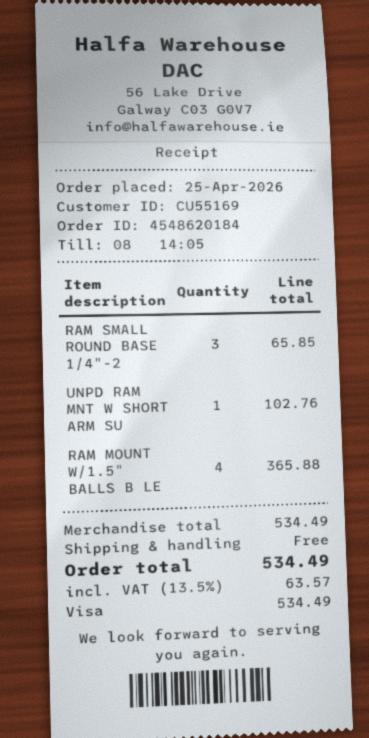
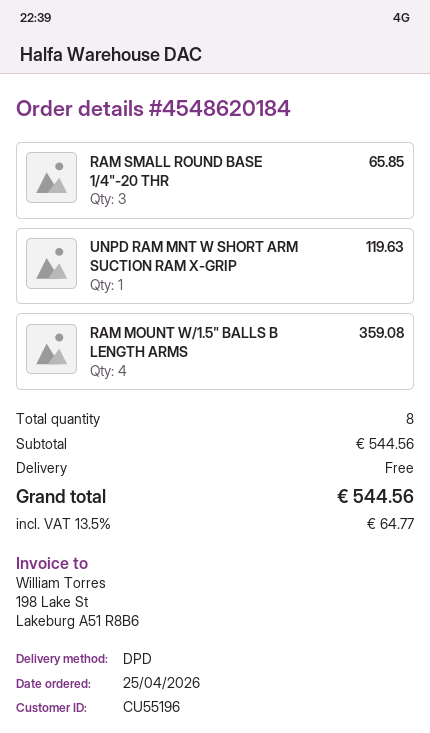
customer number: CU55169 -> CU55196
UNPD RAM MNT W SHORT ARM SU: 1 for 102.76 -> 1 for 119.63
RAM MOUNT W/1.5" BALLS B LE: 4 for 365.88 -> 4 for 359.08
subtotal: 534.49 -> 544.56
tax: 13.5% = 63.57 -> 13.5% = 64.77
total: 534.49 -> 544.56

